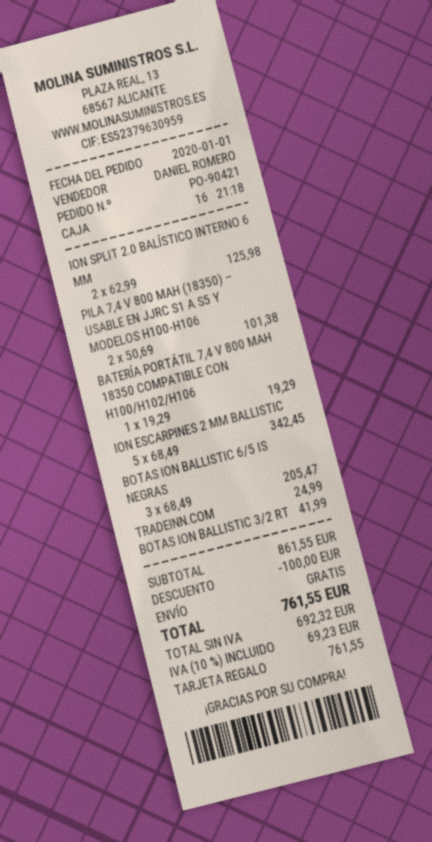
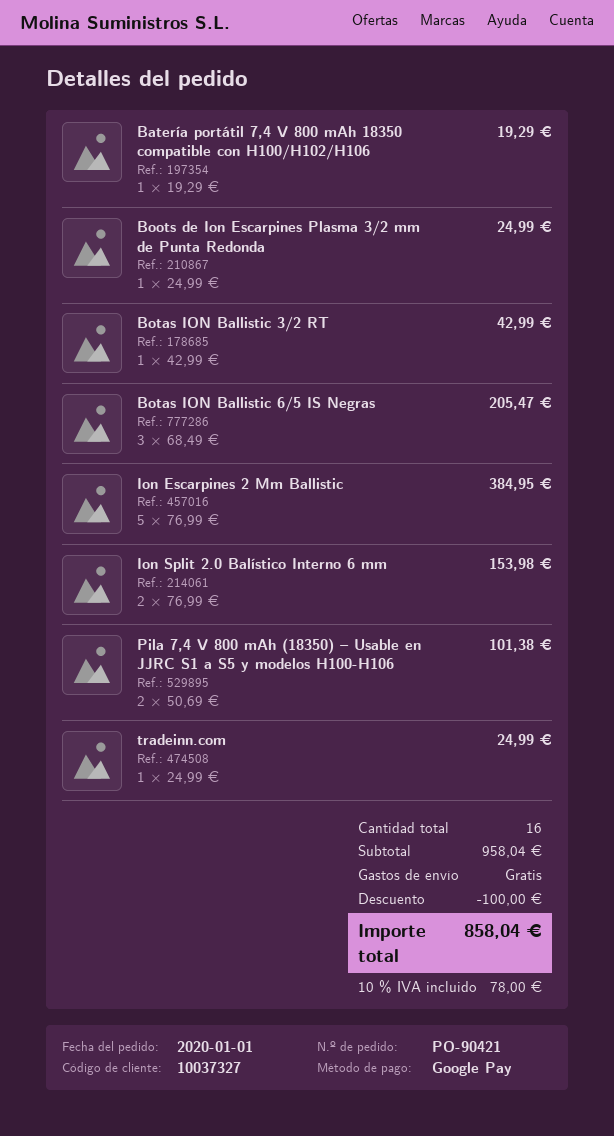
payment method: gift card -> Google Pay
ION SPLIT 2.0 BALÍSTICO INTERNO 6 MM: 2 x 62.99 = 125.98 -> 2 x 76.99 = 153.98
ION ESCARPINES 2 MM BALLISTIC: 5 x 68.49 = 342.45 -> 5 x 76.99 = 384.95
BOTAS ION BALLISTIC 3/2 RT: 1 x 41.99 = 41.99 -> 1 x 42.99 = 42.99
Boots de Ion Escarpines Plasma 3/2 mm de Punta Redonda: none -> 1 x 24.99 = 24.99
subtotal: 861.55 -> 958.04
tax: 10% = 69.23 -> 10% = 78.00
total: 761.55 -> 858.04

